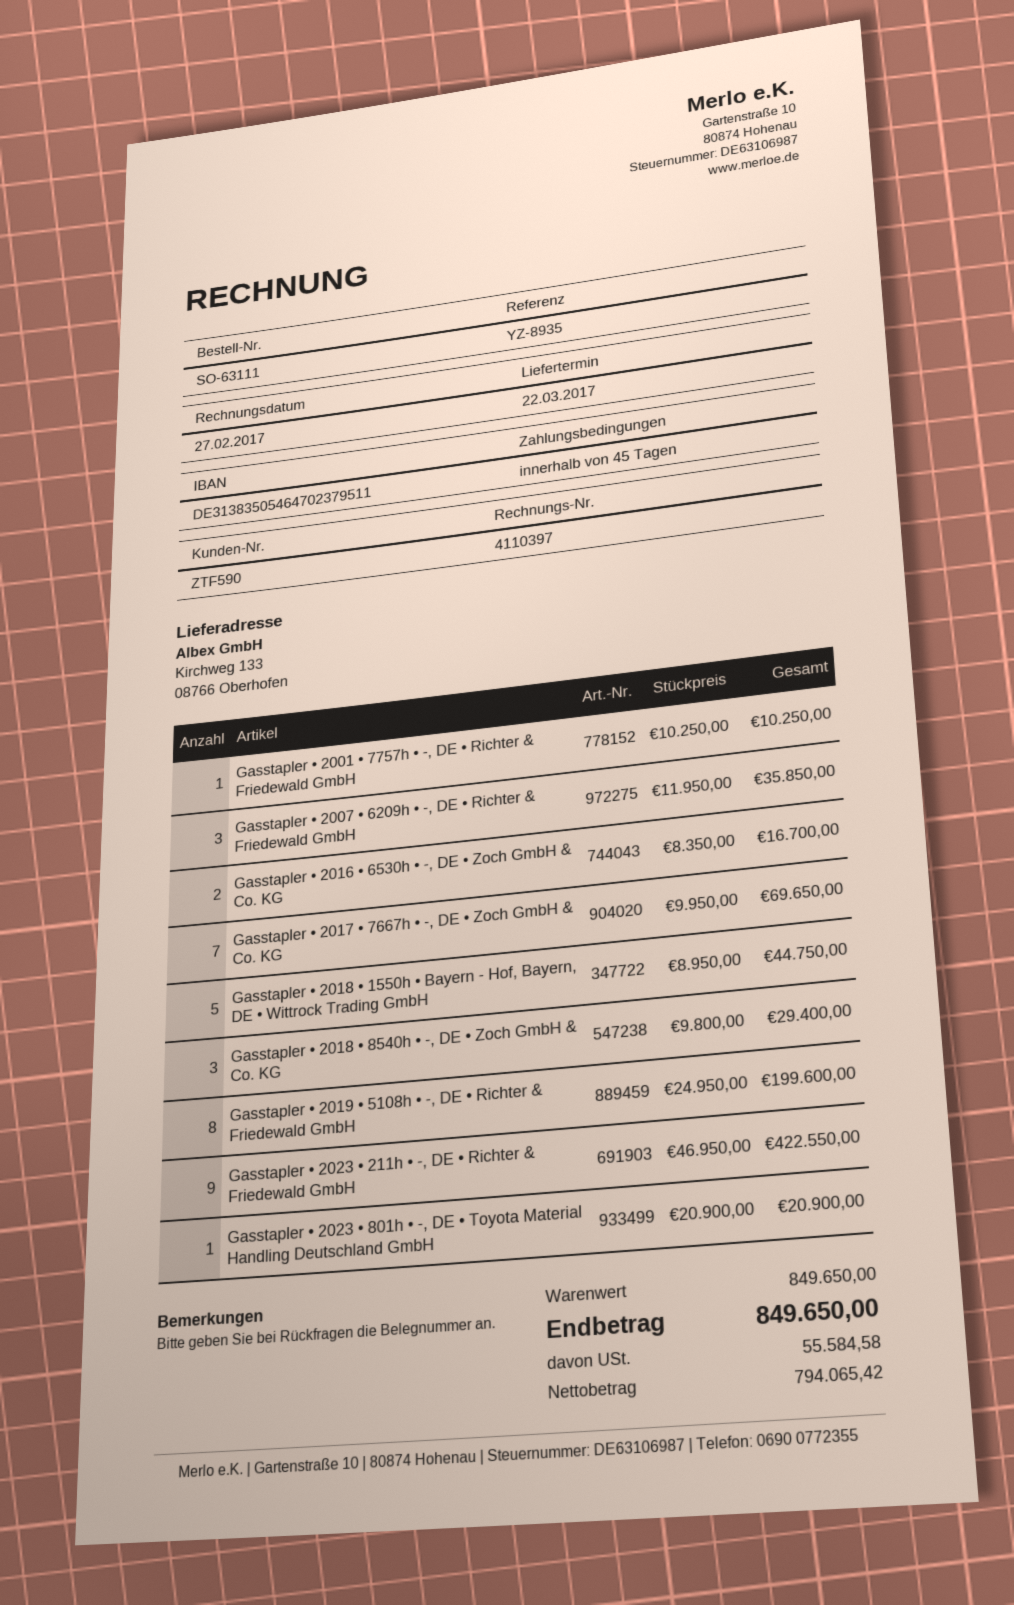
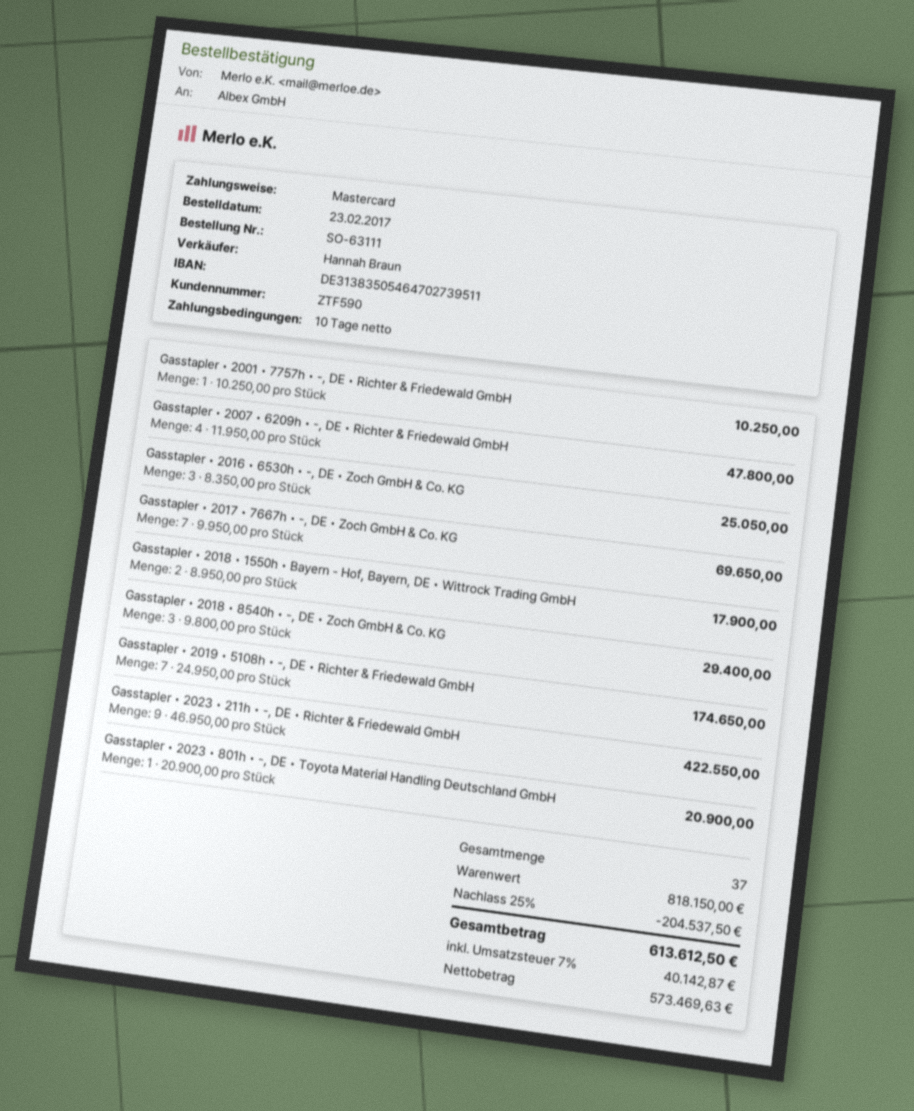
payment terms: 45 days -> 10 days
bank account: DE31383505464702379511 -> DE31383505464702739511
Gasstapler • 2007 • 6209h • -, DE • Richter & Friedewald GmbH: 3 x 11950.00 = 35850.00 -> 4 x 11950.00 = 47800.00
Gasstapler • 2016 • 6530h • -, DE • Zoch GmbH & Co. KG: 2 x 8350.00 = 16700.00 -> 3 x 8350.00 = 25050.00
Gasstapler • 2018 • 1550h • Bayern - Hof, Bayern, DE • Wittrock Trading GmbH: 5 x 8950.00 = 44750.00 -> 2 x 8950.00 = 17900.00
Gasstapler • 2019 • 5108h • -, DE • Richter & Friedewald GmbH: 8 x 24950.00 = 199600.00 -> 7 x 24950.00 = 174650.00
subtotal: 849650.00 -> 818150.00
discount: none -> 25% = 204537.50
net: 794065.42 -> 573469.63
tax: 55584.58 -> 40142.87
total: 849650.00 -> 613612.50

